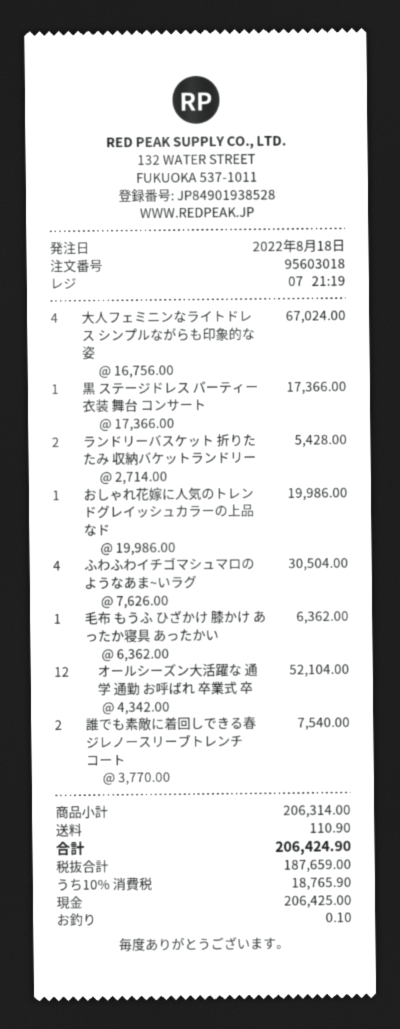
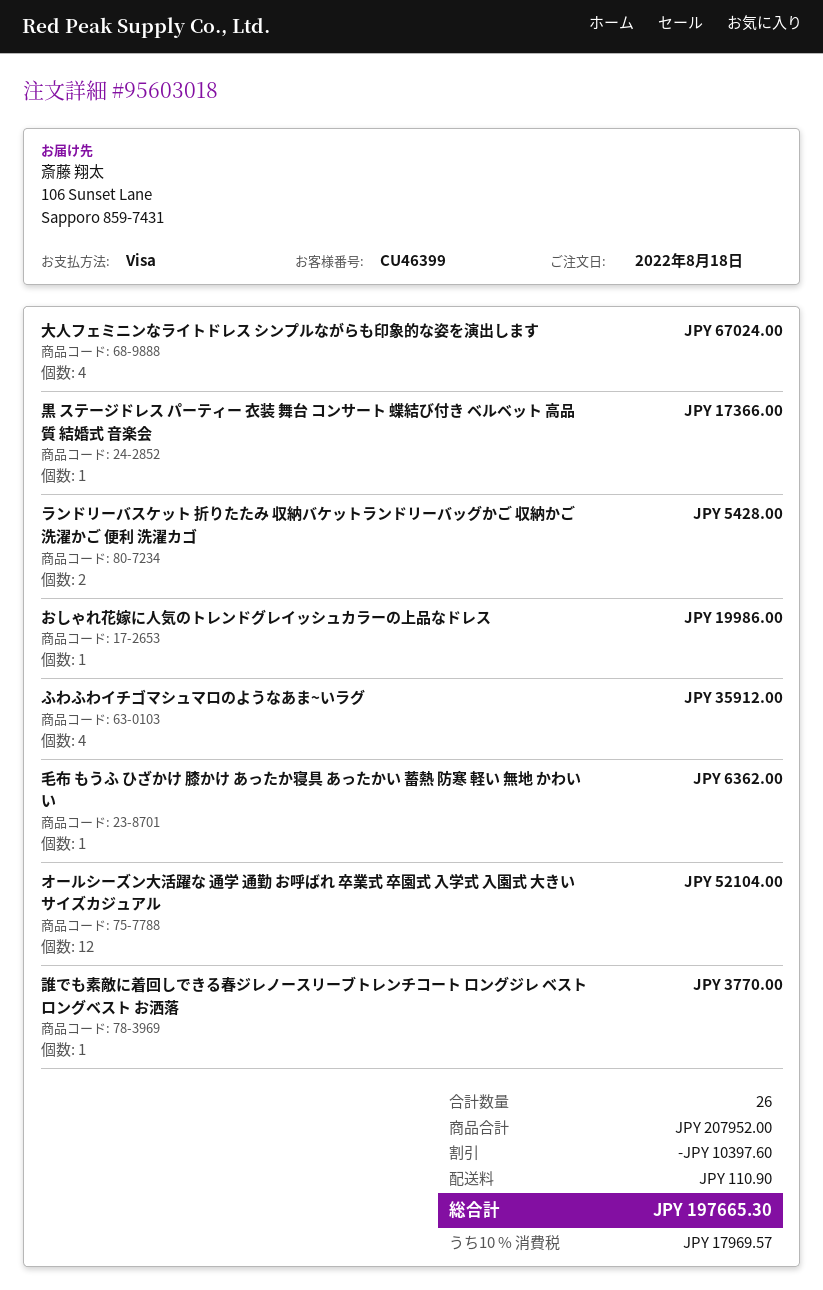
payment method: cash -> Visa
ふわふわイチゴマシュマロのようなあま~いラグ: 4 for 30504.00 -> 4 for 35912.00
誰でも素敵に着回しできる春ジレノースリーブトレンチコート: 2 for 7540.00 -> 1 for 3770.00
subtotal: 206314.00 -> 207952.00
discount: none -> 10397.60
tax: 10% = 18765.90 -> 10% = 17969.57
total: 206424.90 -> 197665.30

